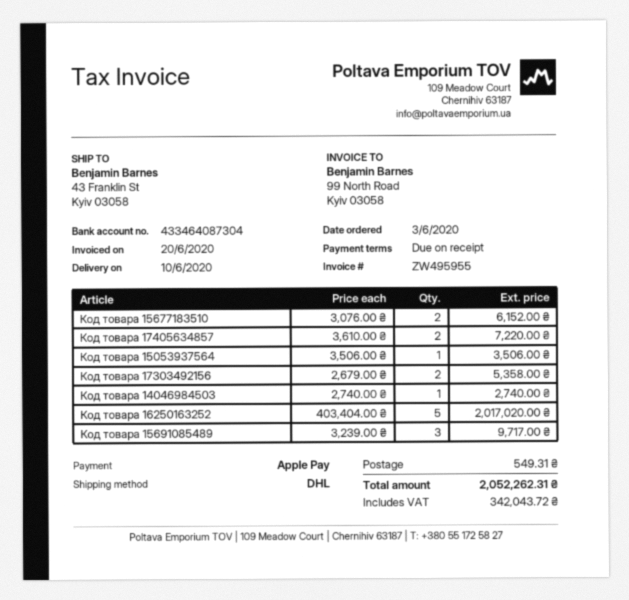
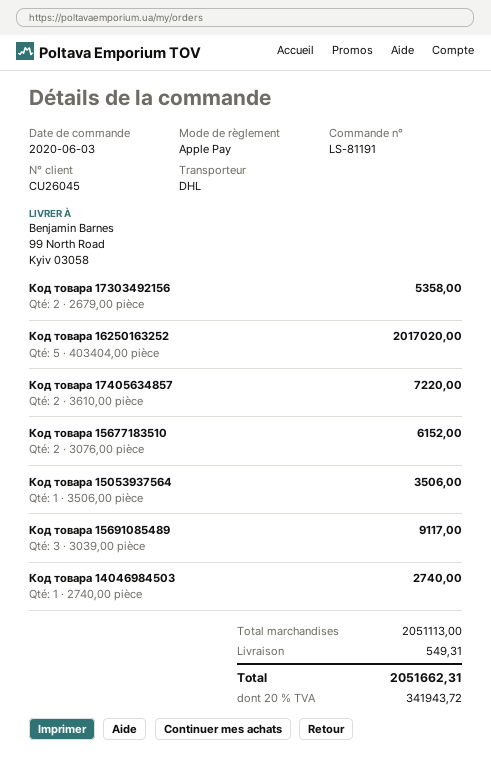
ship to: 43 Franklin St, Kyiv 03058 -> 99 North Road, Kyiv 03058
Код товара 15691085489: 3 x 3239.00 = 9717.00 -> 3 x 3039.00 = 9117.00
tax: 342043.72 -> 341943.72
total: 2052262.31 -> 2051662.31

